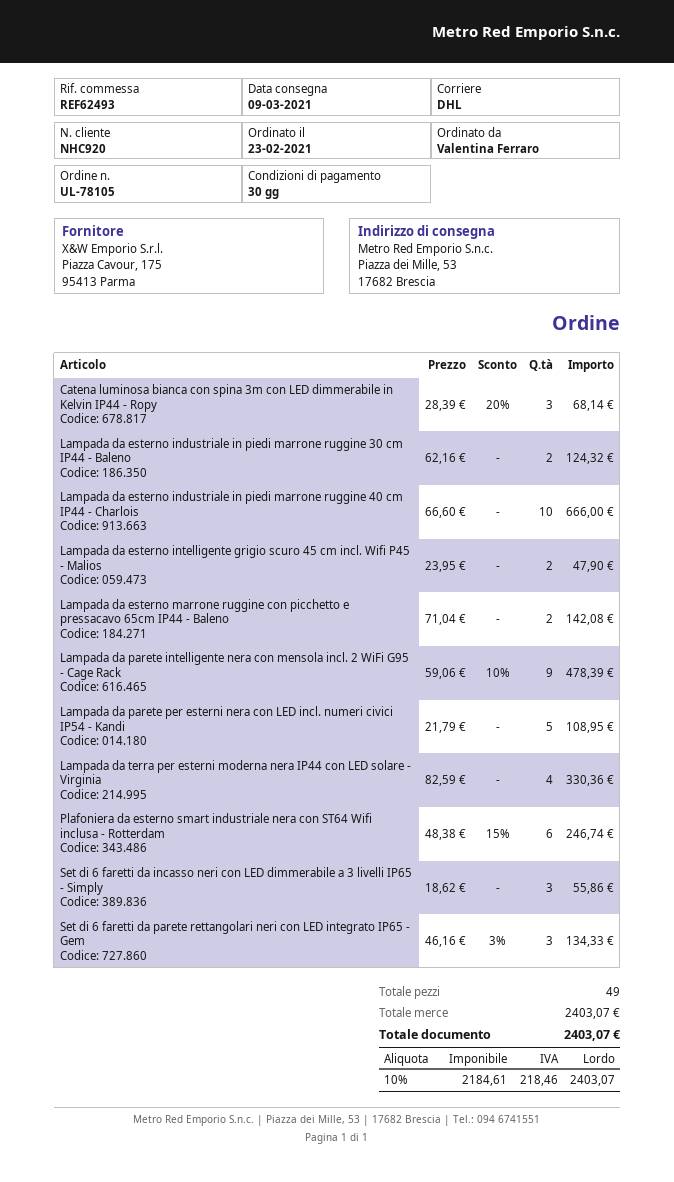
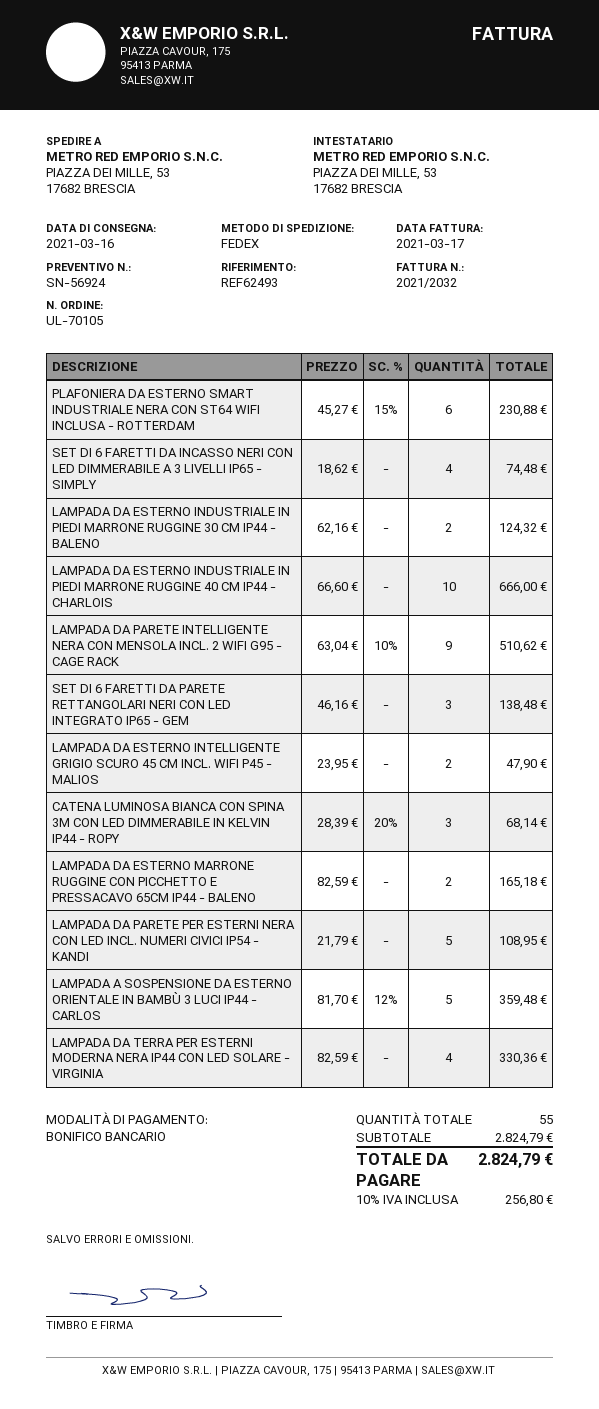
order number: UL-78105 -> UL-70105
delivery date: 2021-03-09 -> 2021-03-16
shipping method: DHL -> FedEx
Lampada da esterno marrone ruggine con picchetto e pressacavo 65cm IP44 - Baleno: 2 x 71.04 = 142.08 -> 2 x 82.59 = 165.18
Lampada da parete intelligente nera con mensola incl. 2 WiFi G95 - Cage Rack: 9 x 59.06 - 10% = 478.39 -> 9 x 63.04 - 10% = 510.62
Plafoniera da esterno smart industriale nera con ST64 Wifi inclusa - Rotterdam: 6 x 48.38 - 15% = 246.74 -> 6 x 45.27 - 15% = 230.88
Set di 6 faretti da incasso neri con LED dimmerabile a 3 livelli IP65 - Simply: 3 x 18.62 = 55.86 -> 4 x 18.62 = 74.48
Set di 6 faretti da parete rettangolari neri con LED integrato IP65 - Gem: 3 x 46.16 - 3% = 134.33 -> 3 x 46.16 = 138.48
LAMPADA A SOSPENSIONE DA ESTERNO ORIENTALE IN BAMBÙ 3 LUCI IP44 - CARLOS: none -> 5 x 81.70 - 12% = 359.48
total quantity: 49 -> 55
subtotal: 2403.07 -> 2824.79
tax: 10% = 218.46 -> 10% = 256.80
total: 2403.07 -> 2824.79

